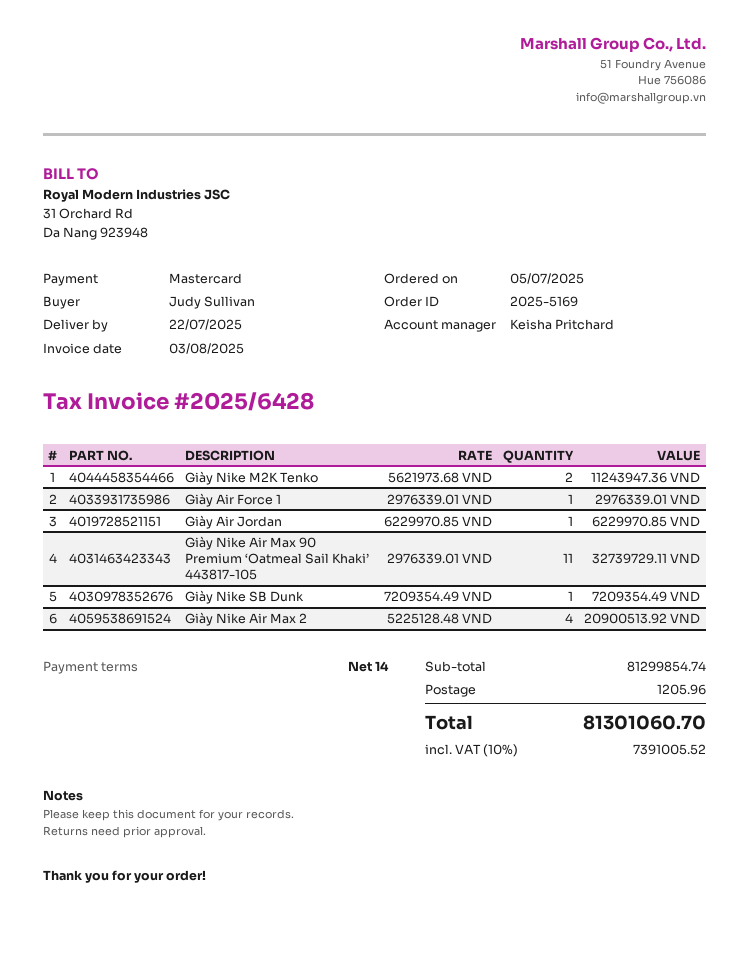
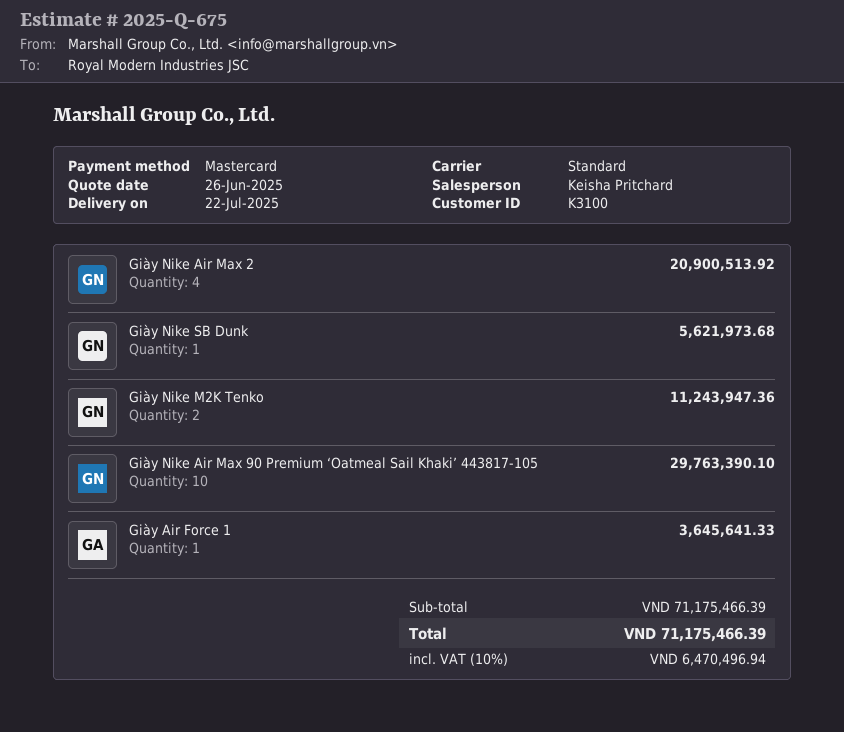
Giày Air Force 1: 1 for 2976339.01 -> 1 for 3645641.33
Giày Air Jordan: 1 for 6229970.85 -> none
Giày Nike Air Max 90 Premium ‘Oatmeal Sail Khaki’ 443817-105: 11 for 32739729.11 -> 10 for 29763390.10
Giày Nike SB Dunk: 1 for 7209354.49 -> 1 for 5621973.68
subtotal: 81299854.74 -> 71175466.39
shipping: 1205.96 -> none
tax: 10% = 7391005.52 -> 10% = 6470496.94
total: 81301060.70 -> 71175466.39

